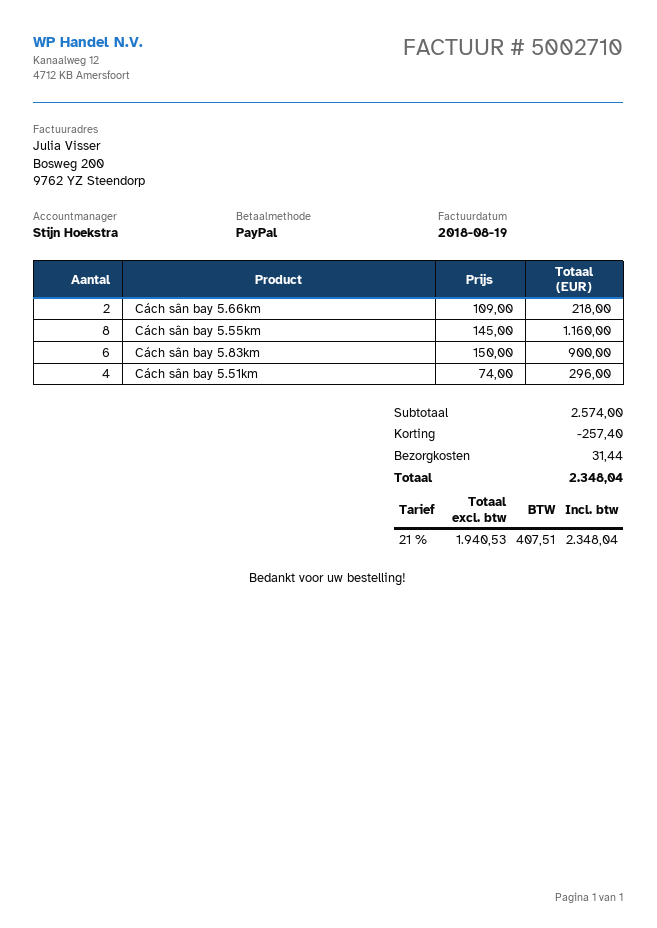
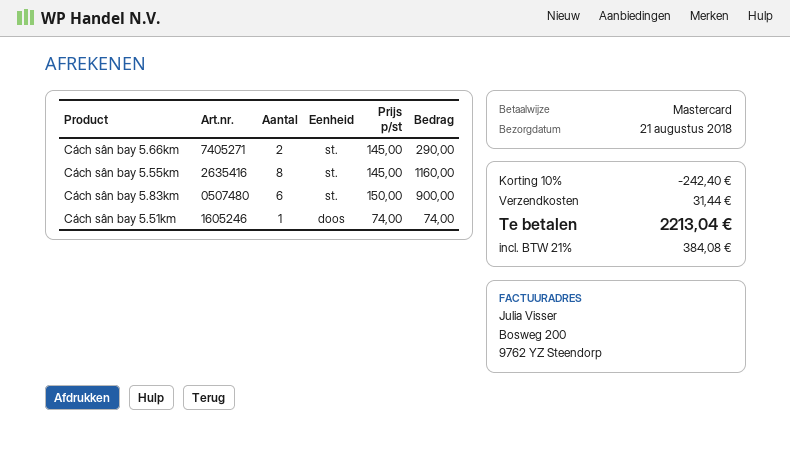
payment method: PayPal -> Mastercard
Cách sân bay 5.66km: 2 x 109.00 = 218.00 -> 2 x 145.00 = 290.00
Cách sân bay 5.51km: 4 x 74.00 = 296.00 -> 1 x 74.00 = 74.00
discount: 257.40 -> 242.40
tax: 21% = 407.51 -> 21% = 384.08
total: 2348.04 -> 2213.04

